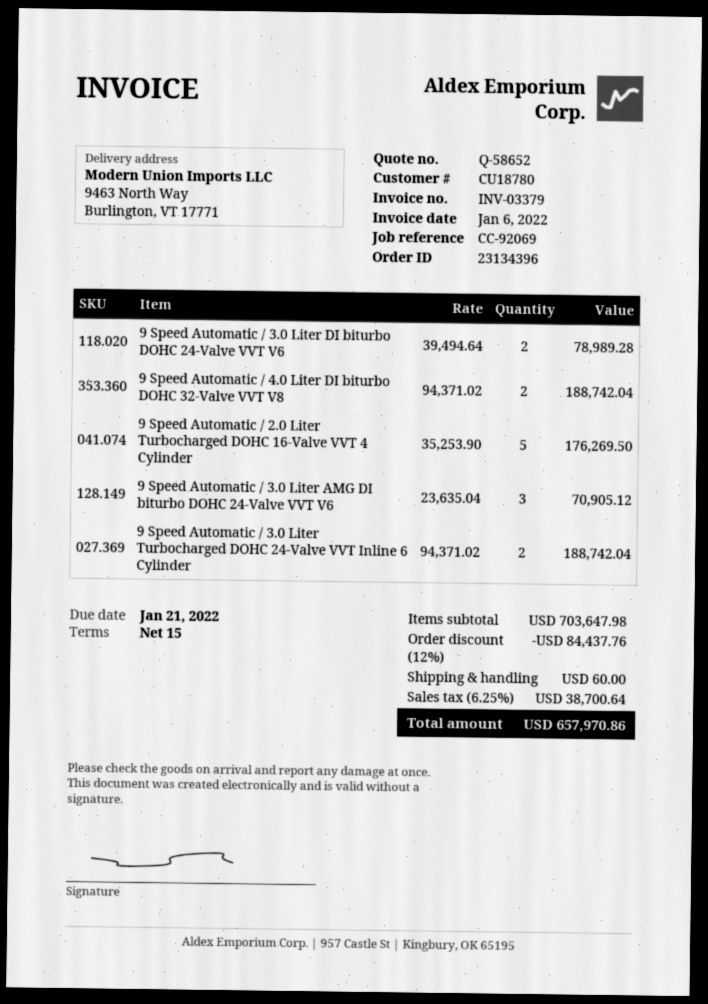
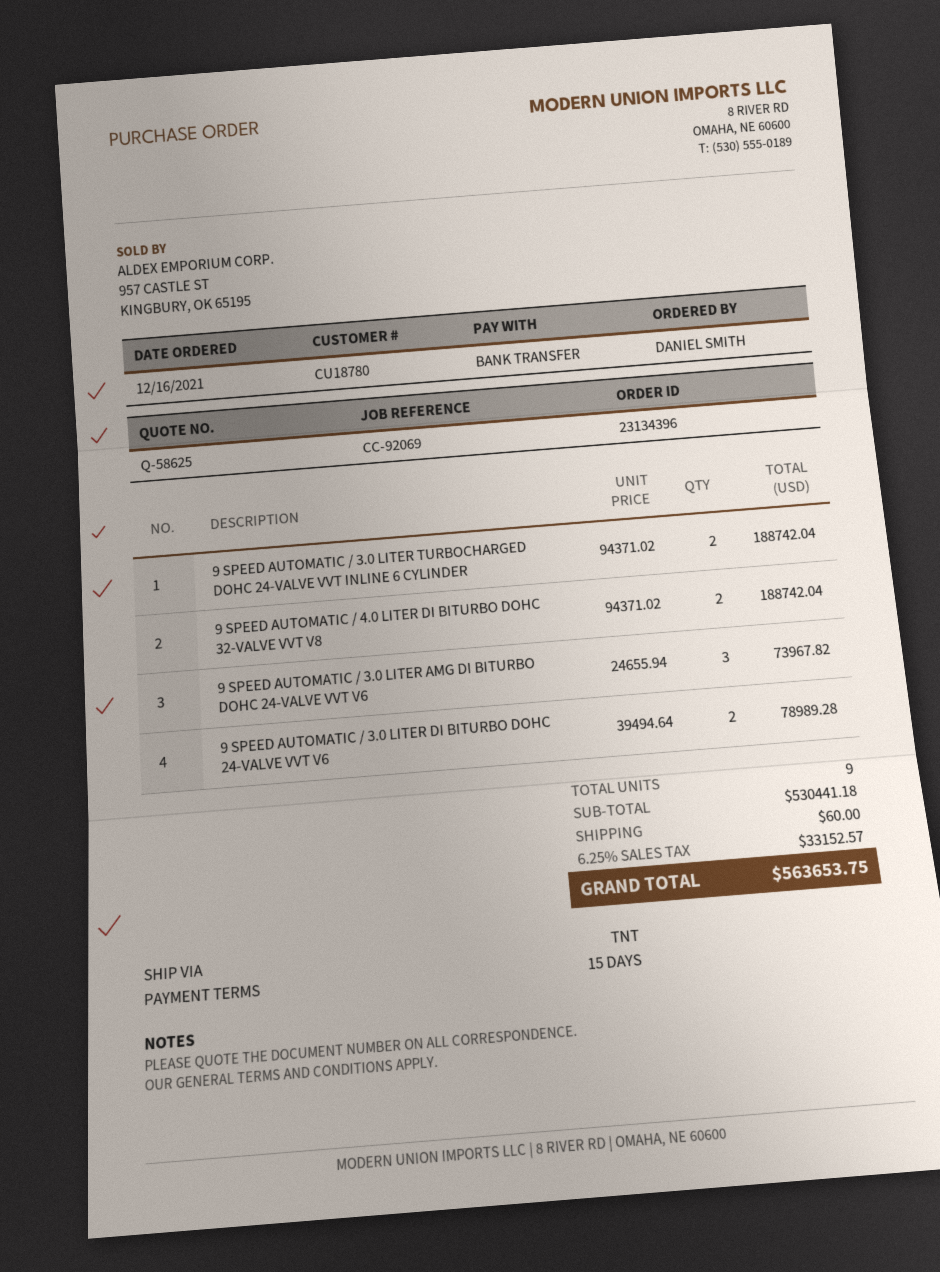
quote number: Q-58652 -> Q-58625
9 Speed Automatic / 2.0 Liter Turbocharged DOHC 16-Valve VVT 4 Cylinder: 5 x 35253.90 = 176269.50 -> none
9 Speed Automatic / 3.0 Liter AMG DI biturbo DOHC 24-Valve VVT V6: 3 x 23635.04 = 70905.12 -> 3 x 24655.94 = 73967.82
subtotal: 703647.98 -> 530441.18
discount: 12% = 84437.76 -> none
tax: 6.25% = 38700.64 -> 6.25% = 33152.57
total: 657970.86 -> 563653.75

